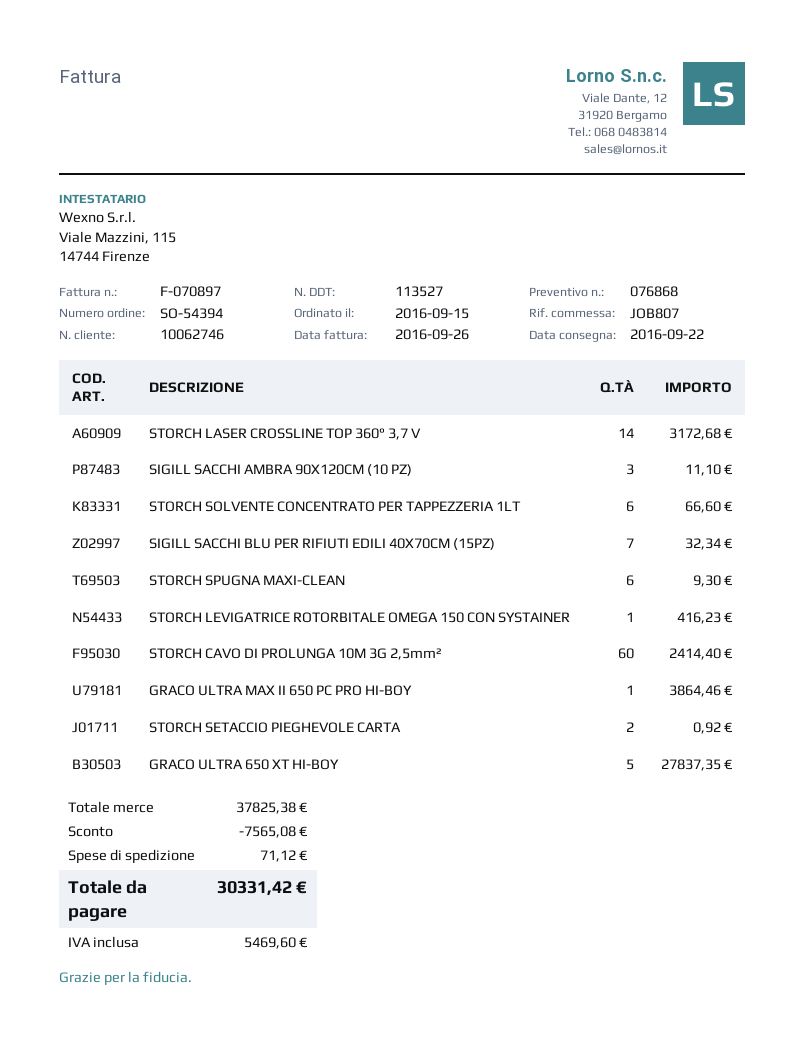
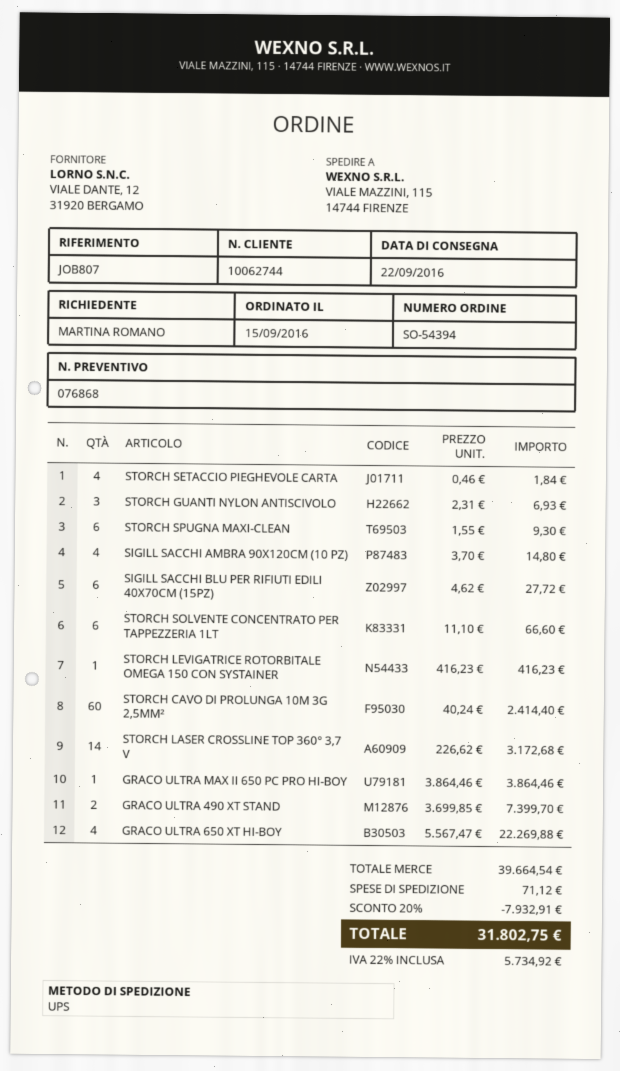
customer number: 10062746 -> 10062744
SIGILL SACCHI AMBRA 90X120CM (10 PZ): 3 for 11.10 -> 4 for 14.80
SIGILL SACCHI BLU PER RIFIUTI EDILI 40X70CM (15PZ): 7 for 32.34 -> 6 for 27.72
STORCH SETACCIO PIEGHEVOLE CARTA: 2 for 0.92 -> 4 for 1.84
GRACO ULTRA 650 XT HI-BOY: 5 for 27837.35 -> 4 for 22269.88
STORCH GUANTI NYLON ANTISCIVOLO: none -> 3 for 6.93
GRACO ULTRA 490 XT STAND: none -> 2 for 7399.70
subtotal: 37825.38 -> 39664.54
discount: 7565.08 -> 7932.91
tax: 5469.60 -> 5734.92
total: 30331.42 -> 31802.75

